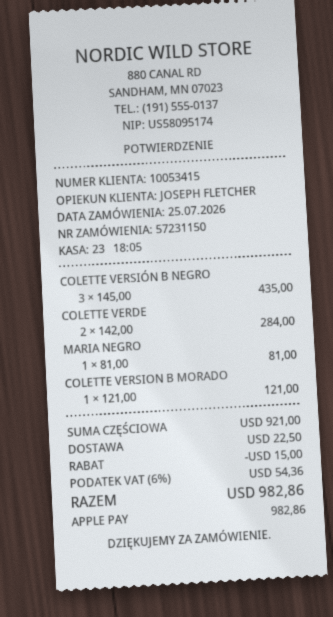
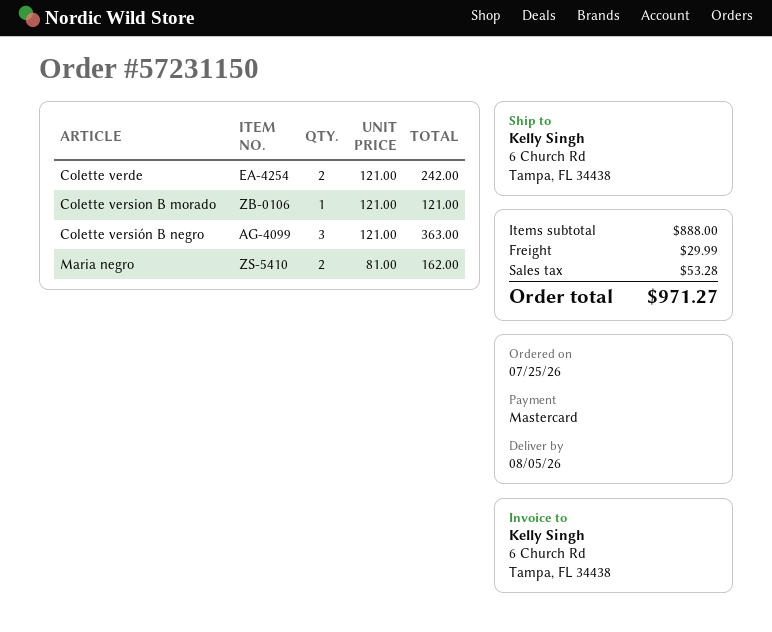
payment method: Apple Pay -> Mastercard
COLETTE VERSIÓN B NEGRO: 3 x 145.00 = 435.00 -> 3 x 121.00 = 363.00
COLETTE VERDE: 2 x 142.00 = 284.00 -> 2 x 121.00 = 242.00
MARIA NEGRO: 1 x 81.00 = 81.00 -> 2 x 81.00 = 162.00
subtotal: 921.00 -> 888.00
discount: 15.00 -> none
shipping: 22.50 -> 29.99
tax: 54.36 -> 53.28
total: 982.86 -> 971.27

